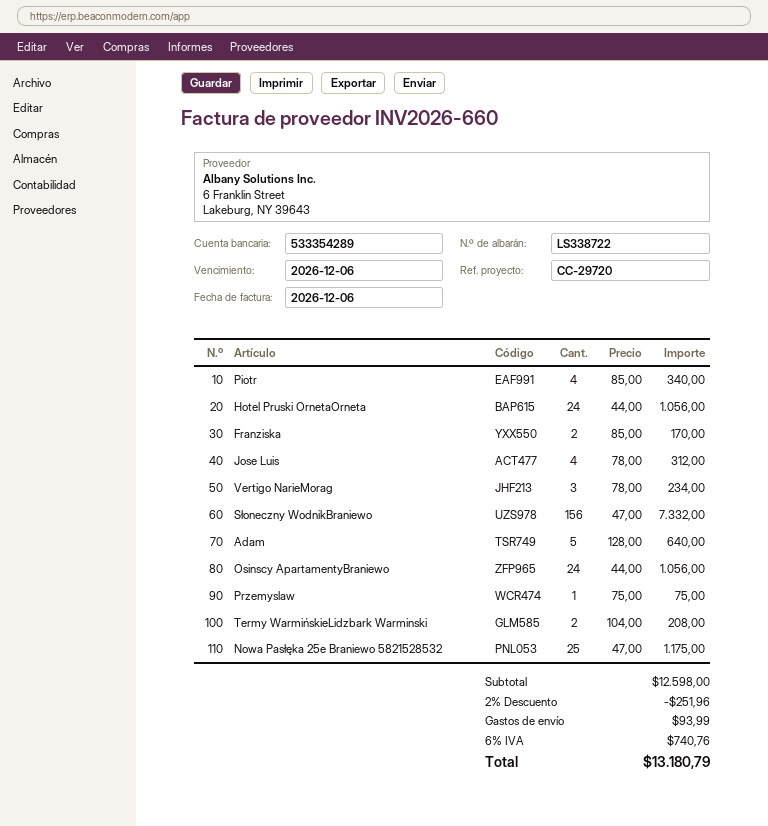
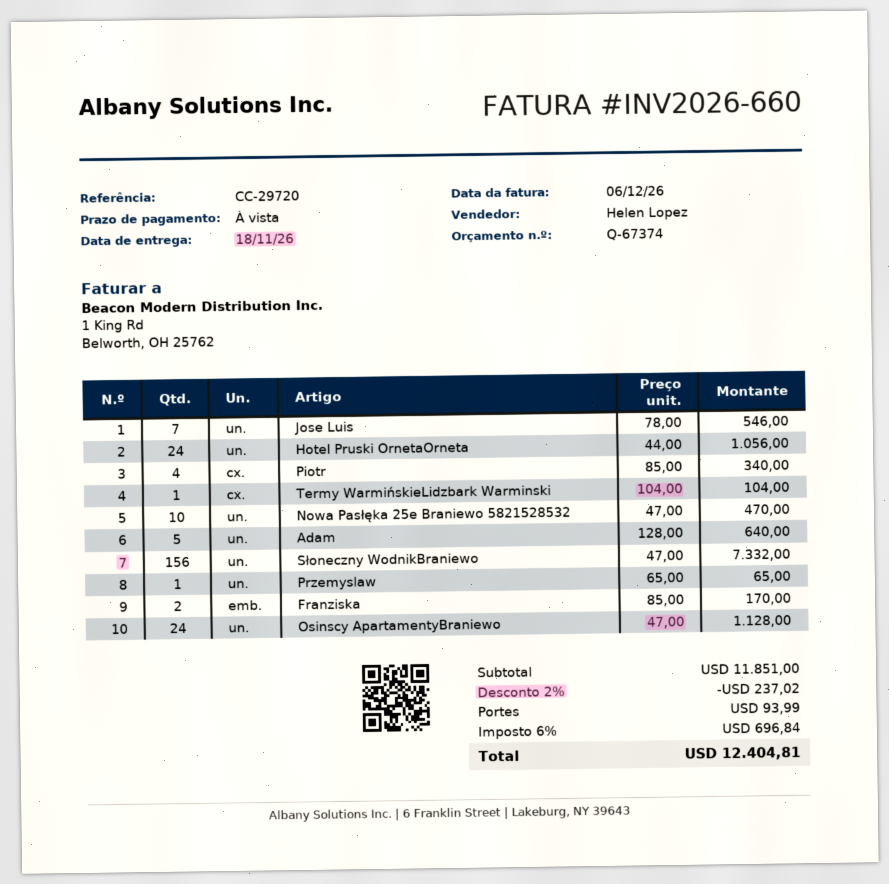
Jose Luis: 4 x 78.00 = 312.00 -> 7 x 78.00 = 546.00
Vertigo NarieMorag: 3 x 78.00 = 234.00 -> none
Osinscy ApartamentyBraniewo: 24 x 44.00 = 1056.00 -> 24 x 47.00 = 1128.00
Przemyslaw: 1 x 75.00 = 75.00 -> 1 x 65.00 = 65.00
Termy WarmińskieLidzbark Warminski: 2 x 104.00 = 208.00 -> 1 x 104.00 = 104.00
Nowa Pasłęka 25e Braniewo 5821528532: 25 x 47.00 = 1175.00 -> 10 x 47.00 = 470.00
subtotal: 12598.00 -> 11851.00
discount: 2% = 251.96 -> 2% = 237.02
tax: 6% = 740.76 -> 6% = 696.84
total: 13180.79 -> 12404.81

